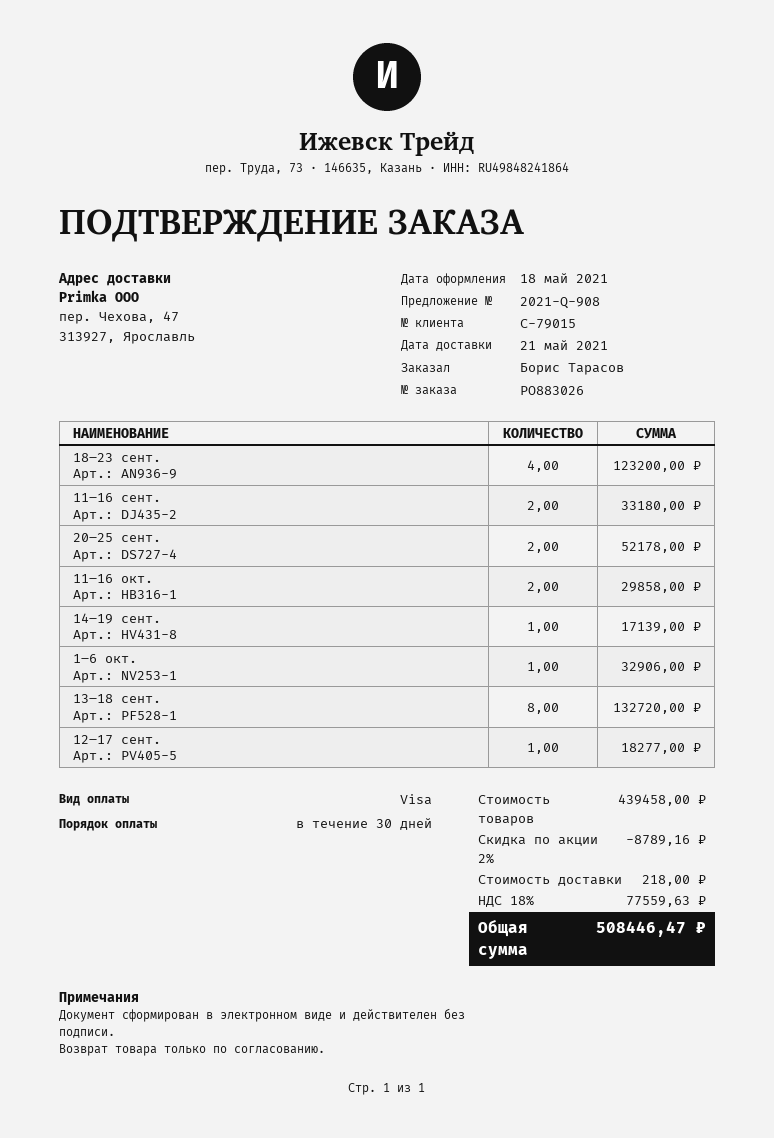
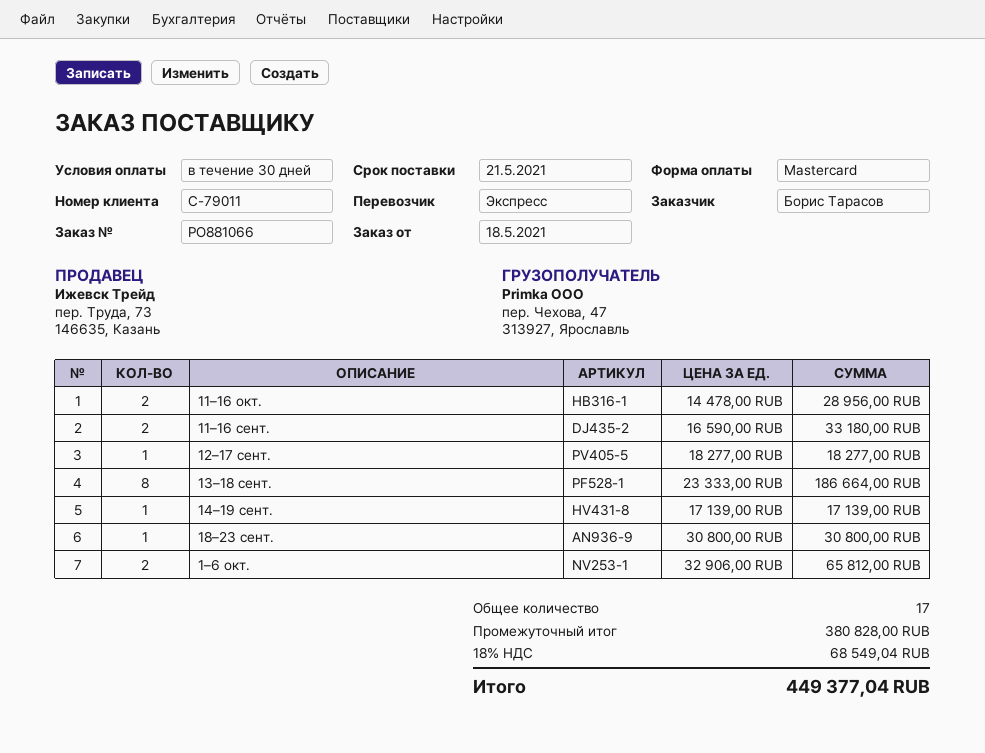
order number: PO883026 -> PO881066
customer number: C-79015 -> C-79011
payment method: Visa -> Mastercard
18–23 сент.: 4 for 123200.00 -> 1 for 30800.00
20–25 сент.: 2 for 52178.00 -> none
11–16 окт.: 2 for 29858.00 -> 2 for 28956.00
1–6 окт.: 1 for 32906.00 -> 2 for 65812.00
13–18 сент.: 8 for 132720.00 -> 8 for 186664.00
subtotal: 439458.00 -> 380828.00
discount: 2% = 8789.16 -> none
shipping: 218.00 -> none
tax: 18% = 77559.63 -> 18% = 68549.04
total: 508446.47 -> 449377.04

